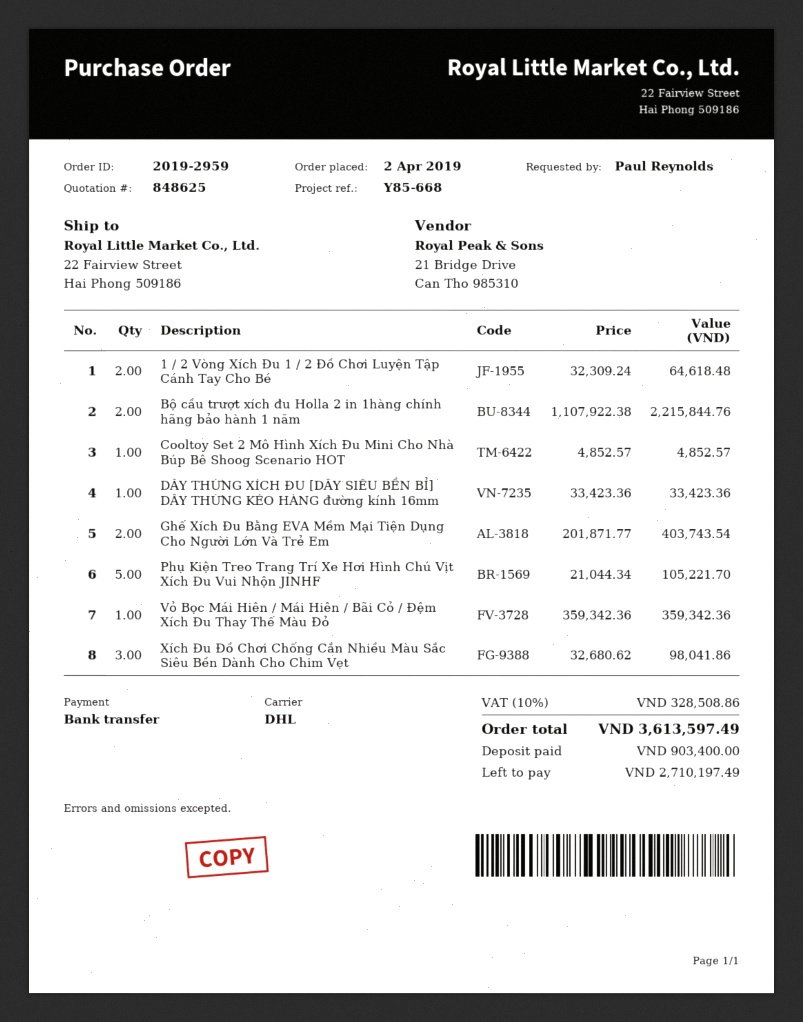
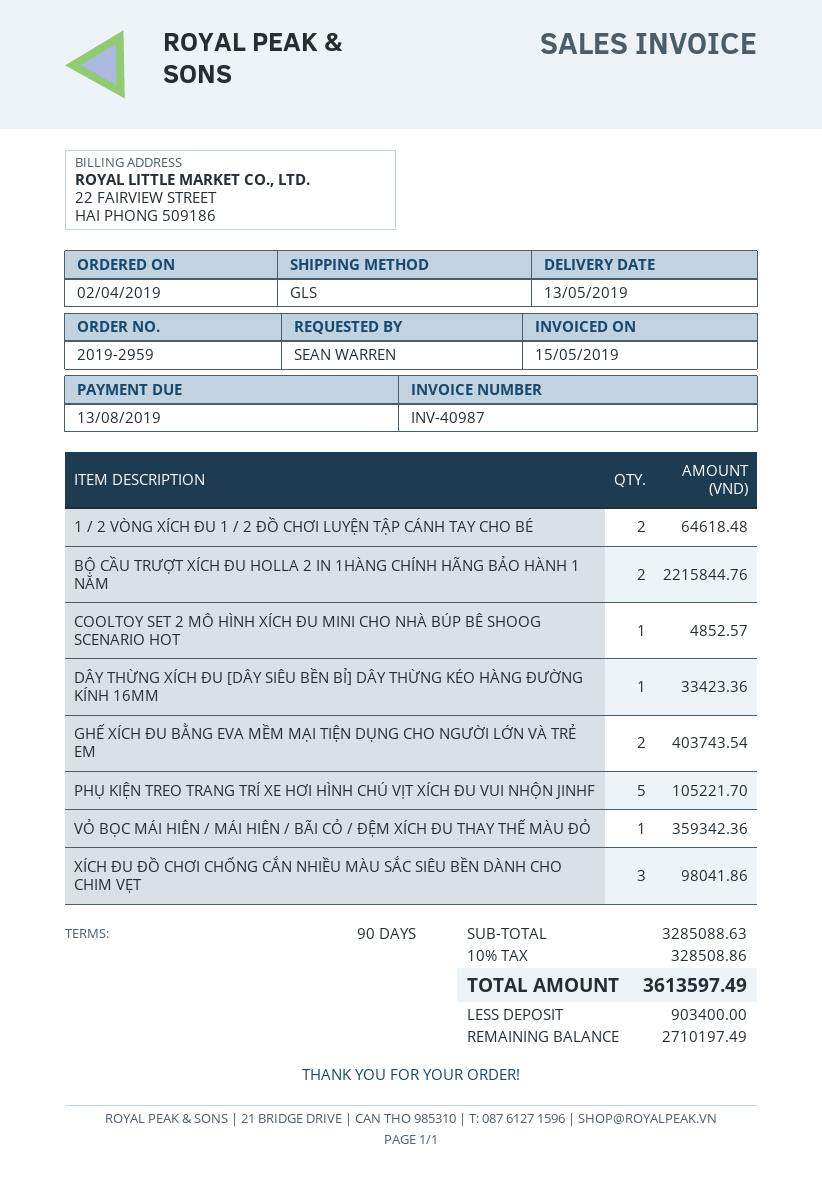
ordered by: Paul Reynolds -> SEAN WARREN
shipping method: DHL -> GLS

